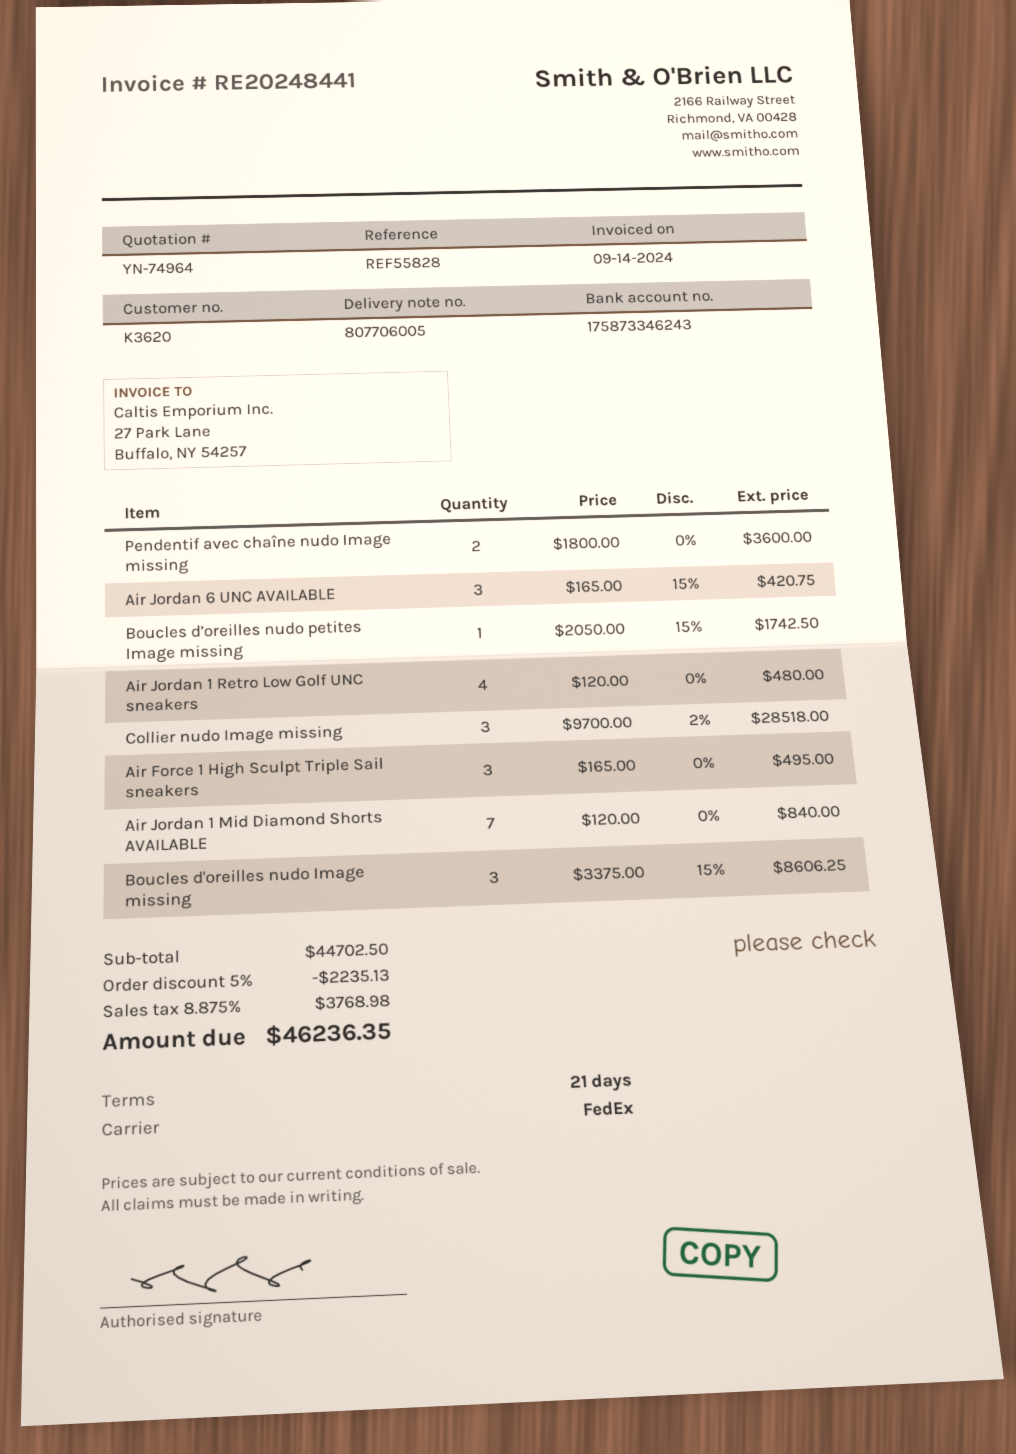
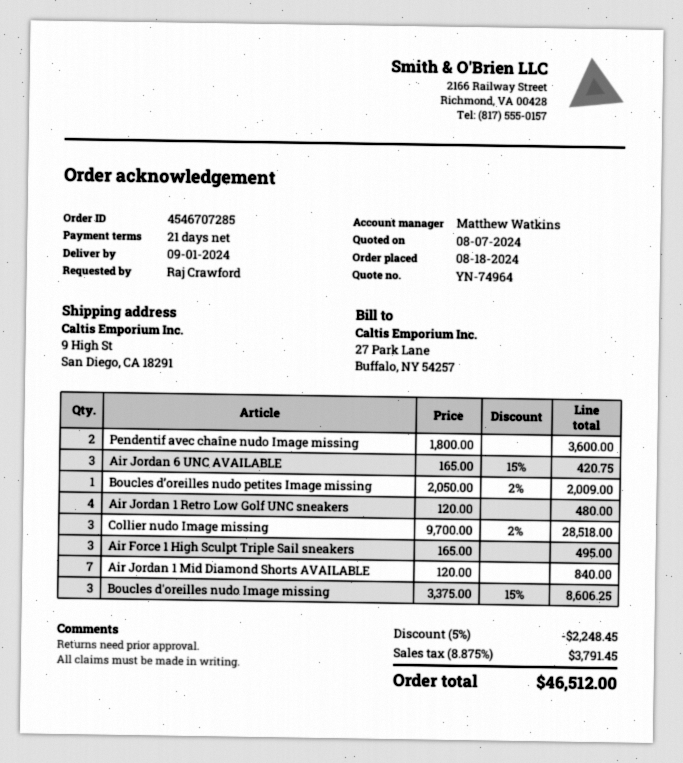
Boucles d’oreilles nudo petites Image missing: 1 x 2050.00 - 15% = 1742.50 -> 1 x 2050.00 - 2% = 2009.00
discount: 5% = 2235.13 -> 5% = 2248.45
tax: 8.875% = 3768.98 -> 8.875% = 3791.45
total: 46236.35 -> 46512.00

